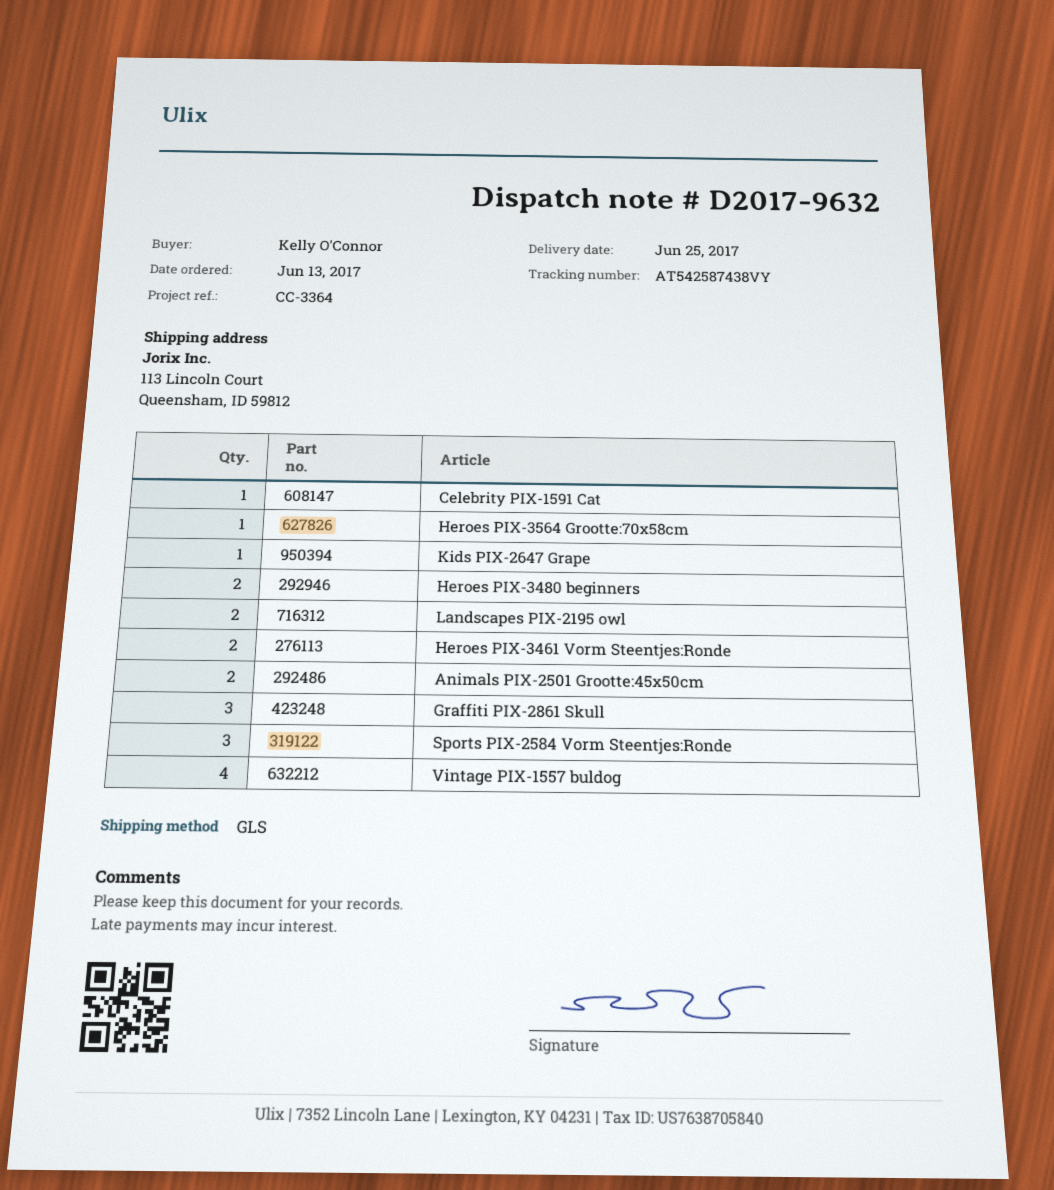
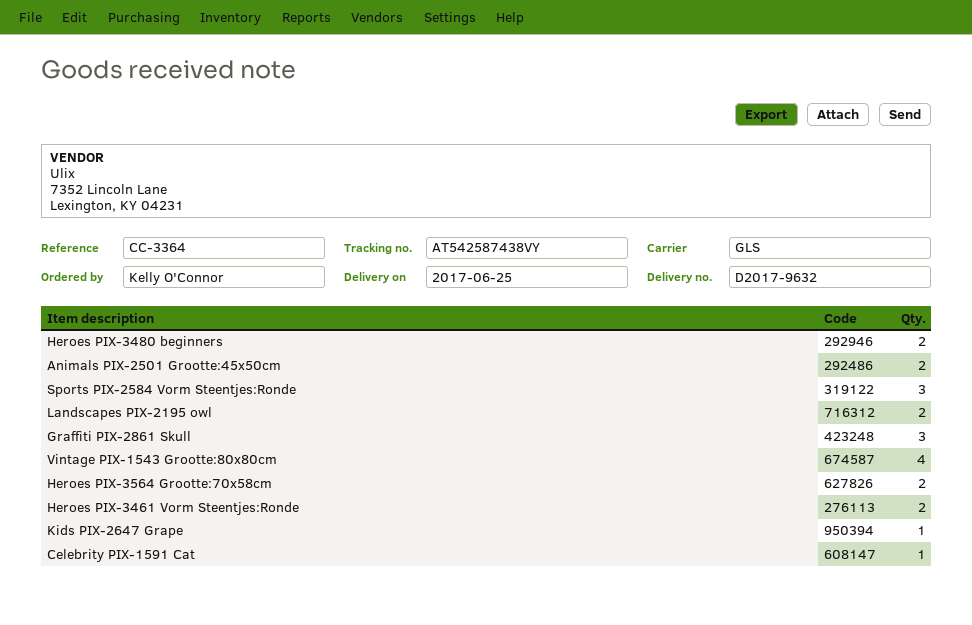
Heroes PIX-3564 Grootte:70x58cm: 1 -> 2
Vintage PIX-1557 buldog: 4 -> none
Vintage PIX-1543 Grootte:80x80cm: none -> 4

